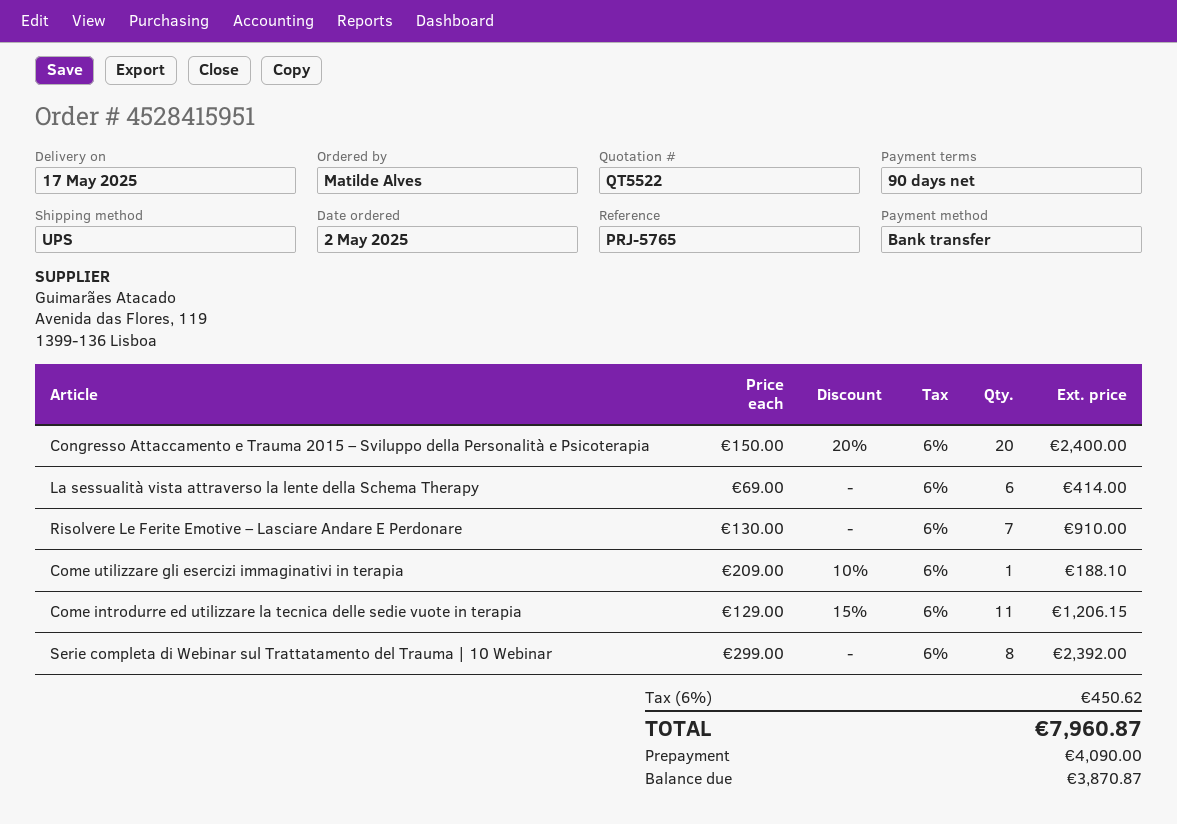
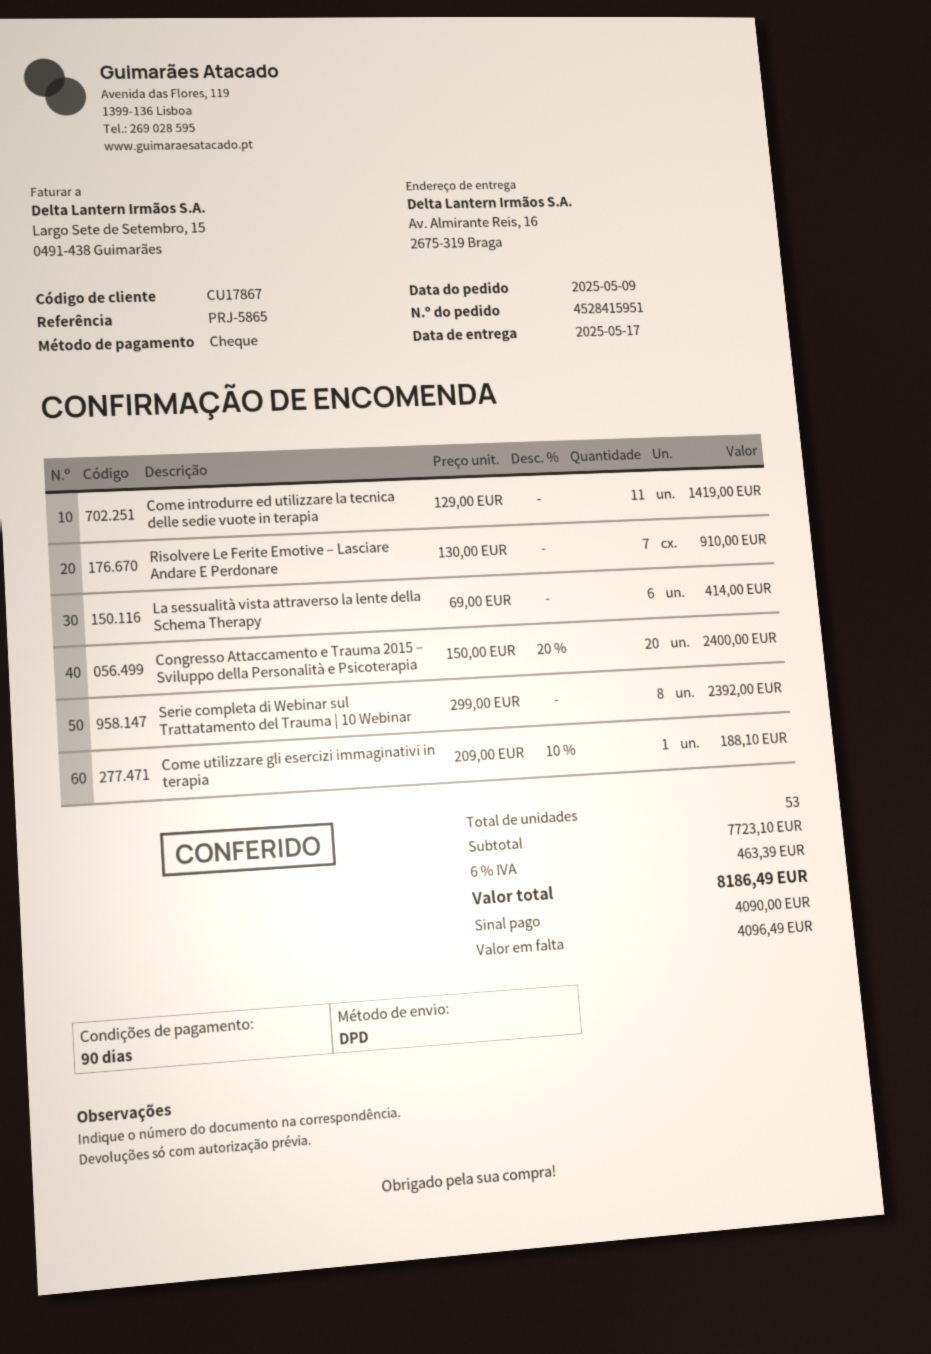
order date: 2025-05-02 -> 2025-05-09
reference: PRJ-5765 -> PRJ-5865
payment method: bank transfer -> cheque
shipping method: UPS -> DPD
Come introdurre ed utilizzare la tecnica delle sedie vuote in terapia: 11 x 129.00 - 15% = 1206.15 -> 11 x 129.00 = 1419.00
tax: 6% = 450.62 -> 6% = 463.39
total: 7960.87 -> 8186.49
balance: 3870.87 -> 4096.49

